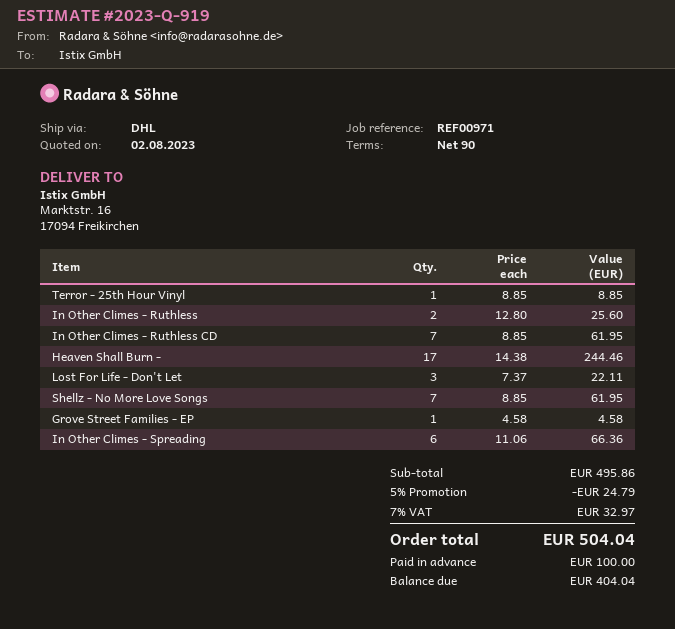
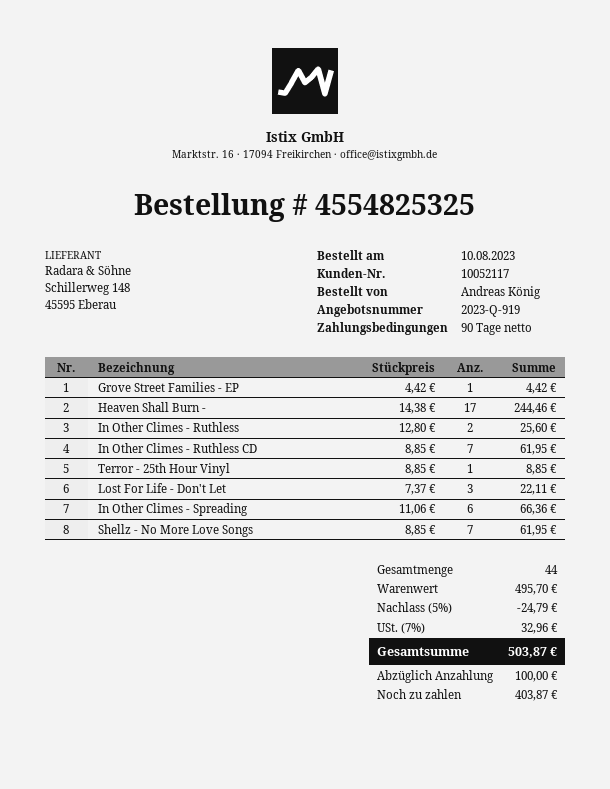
Grove Street Families - EP: 1 x 4.58 = 4.58 -> 1 x 4.42 = 4.42
subtotal: 495.86 -> 495.70
tax: 7% = 32.97 -> 7% = 32.96
total: 504.04 -> 503.87
balance: 404.04 -> 403.87

